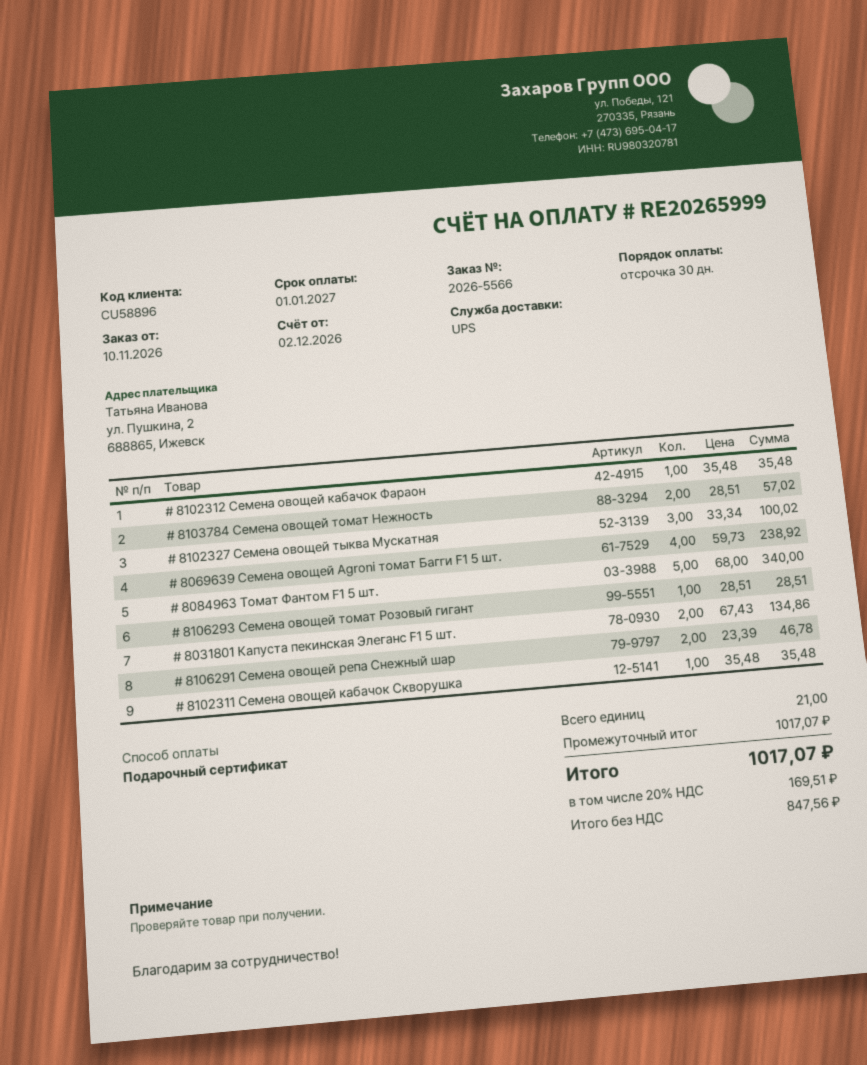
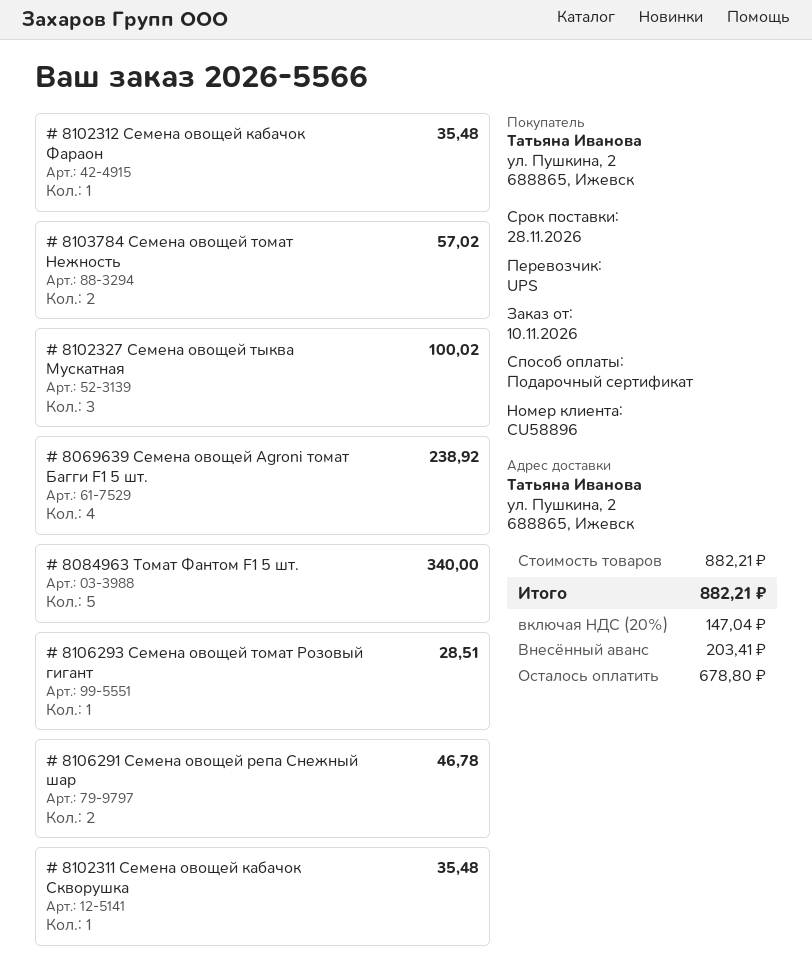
# 8031801 Капуста пекинская Элеганс F1 5 шт.: 2 for 134.86 -> none
subtotal: 1017.07 -> 882.21
tax: 20% = 169.51 -> 20% = 147.04
total: 1017.07 -> 882.21

